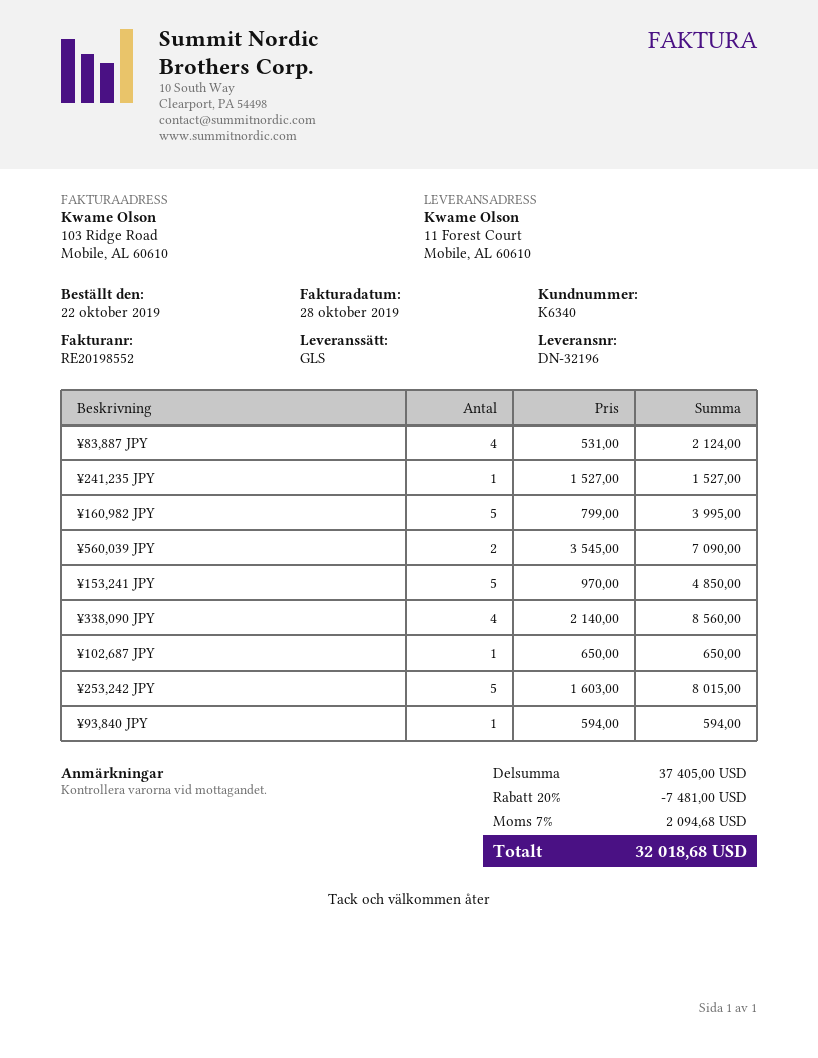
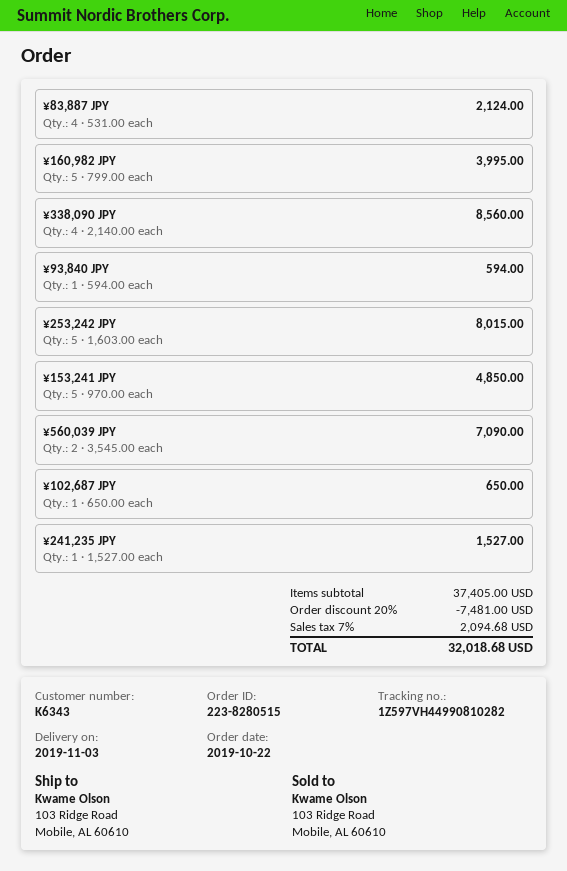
customer number: K6340 -> K6343
ship to: 11 Forest Court, Mobile, AL 60610 -> 103 Ridge Road, Mobile, AL 60610

